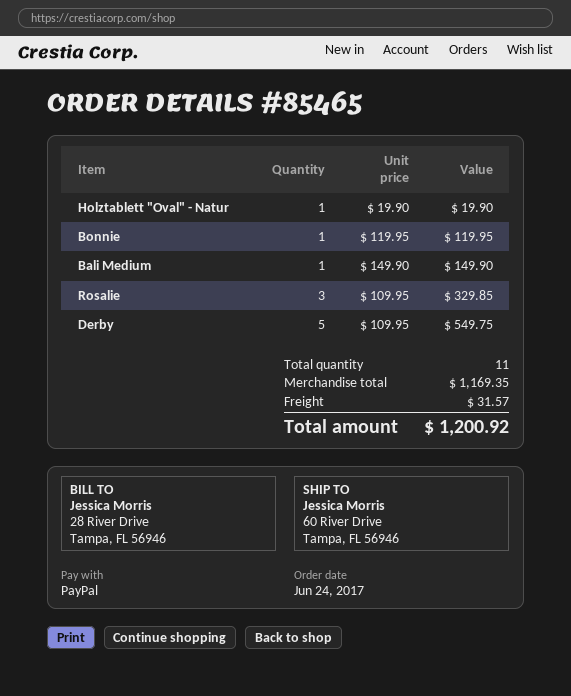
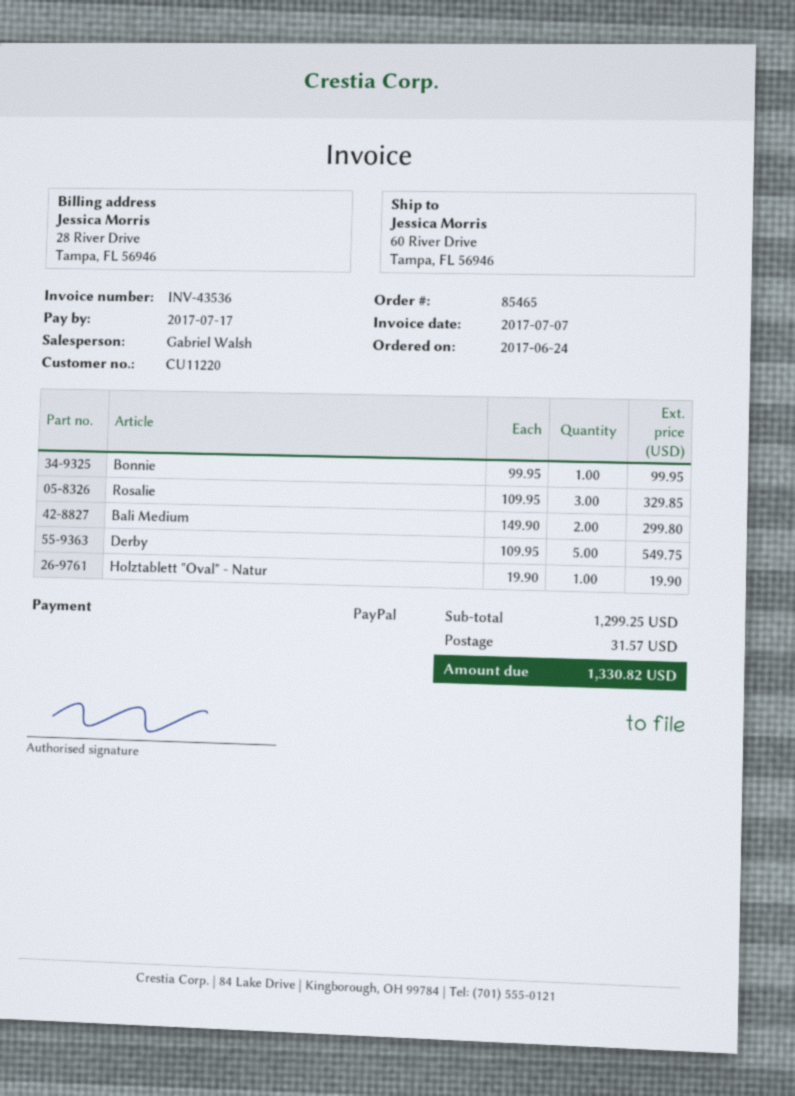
Bonnie: 1 x 119.95 = 119.95 -> 1 x 99.95 = 99.95
Bali Medium: 1 x 149.90 = 149.90 -> 2 x 149.90 = 299.80
subtotal: 1169.35 -> 1299.25
total: 1200.92 -> 1330.82

